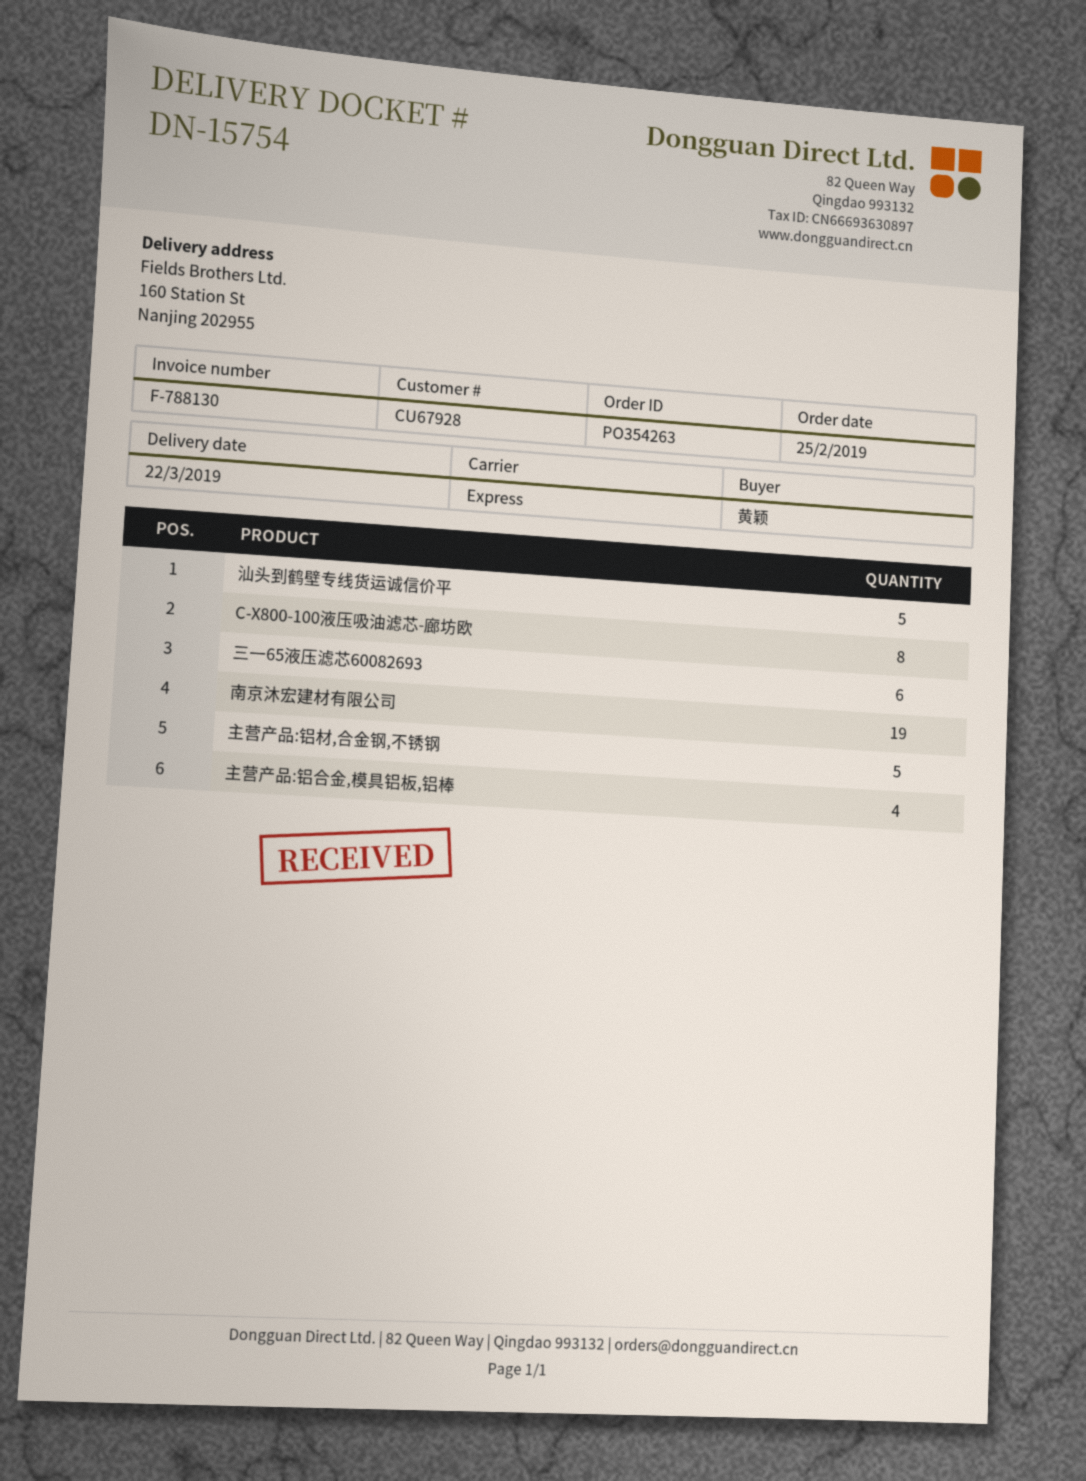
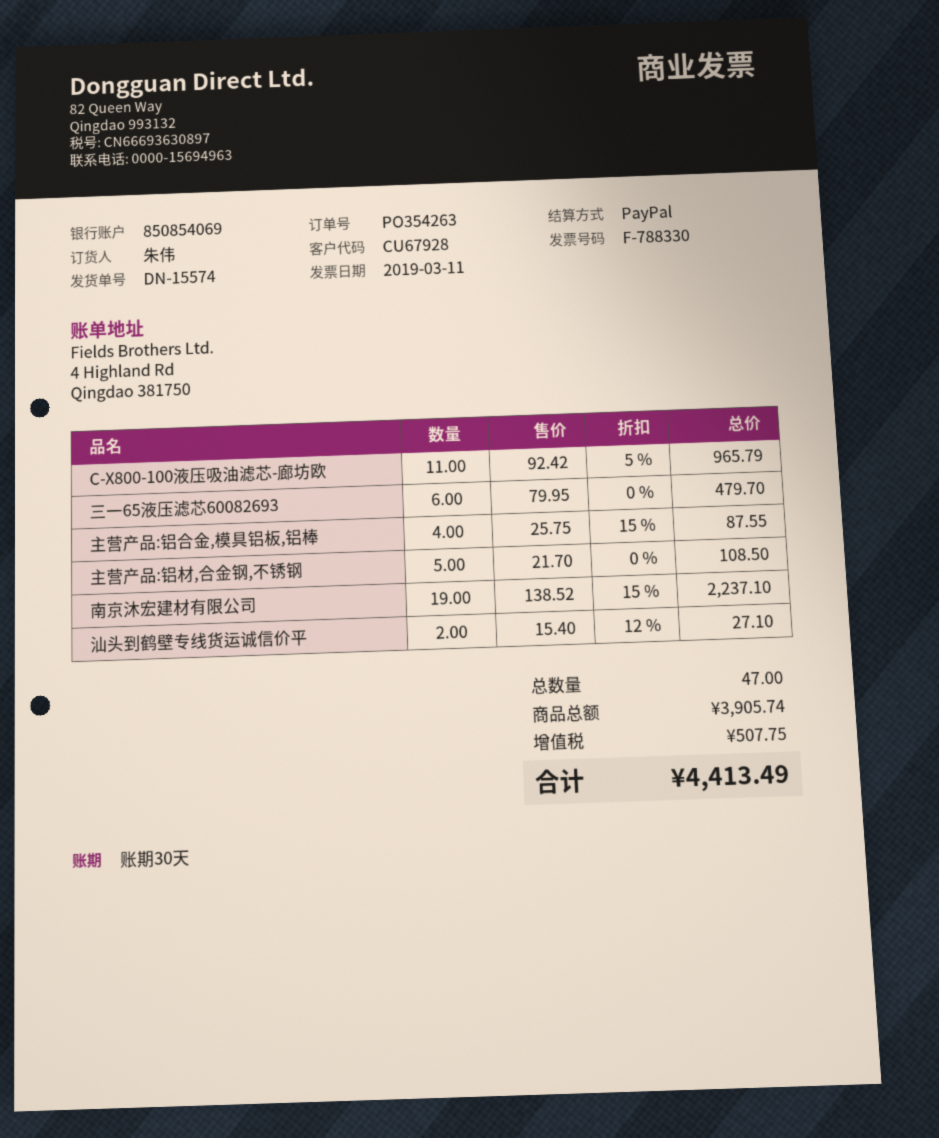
delivery note number: DN-15754 -> DN-15574
invoice number: F-788130 -> F-788330
ordered by: 黄颖 -> 朱伟
汕头到鹤壁专线货运诚信价平: 5 -> 2
C-X800-100液压吸油滤芯-廊坊欧: 8 -> 11

